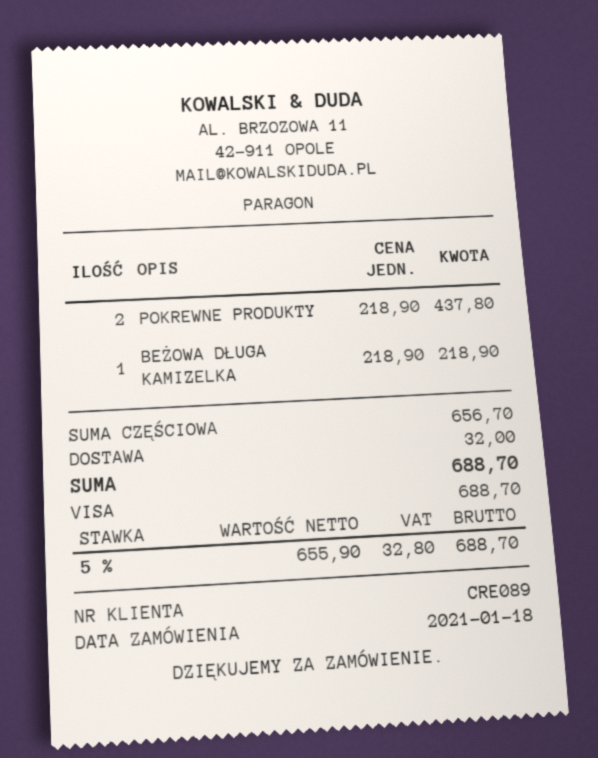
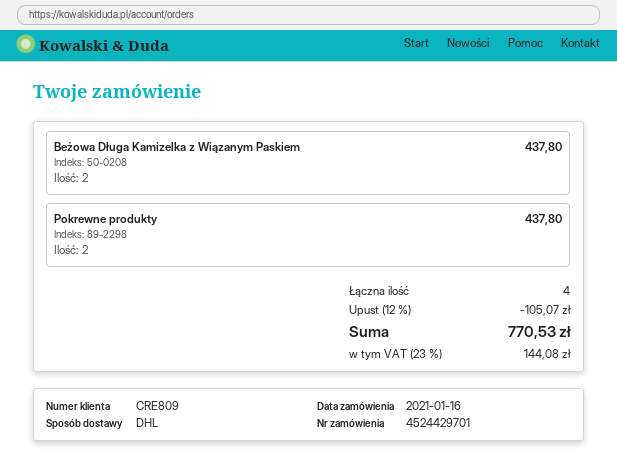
order date: 2021-01-18 -> 2021-01-16
customer number: CRE089 -> CRE809
BEŻOWA DŁUGA KAMIZELKA: 1 for 218.90 -> 2 for 437.80
discount: none -> 12% = 105.07
shipping: 32.00 -> none
tax: 5% = 32.80 -> 23% = 144.08
total: 688.70 -> 770.53

